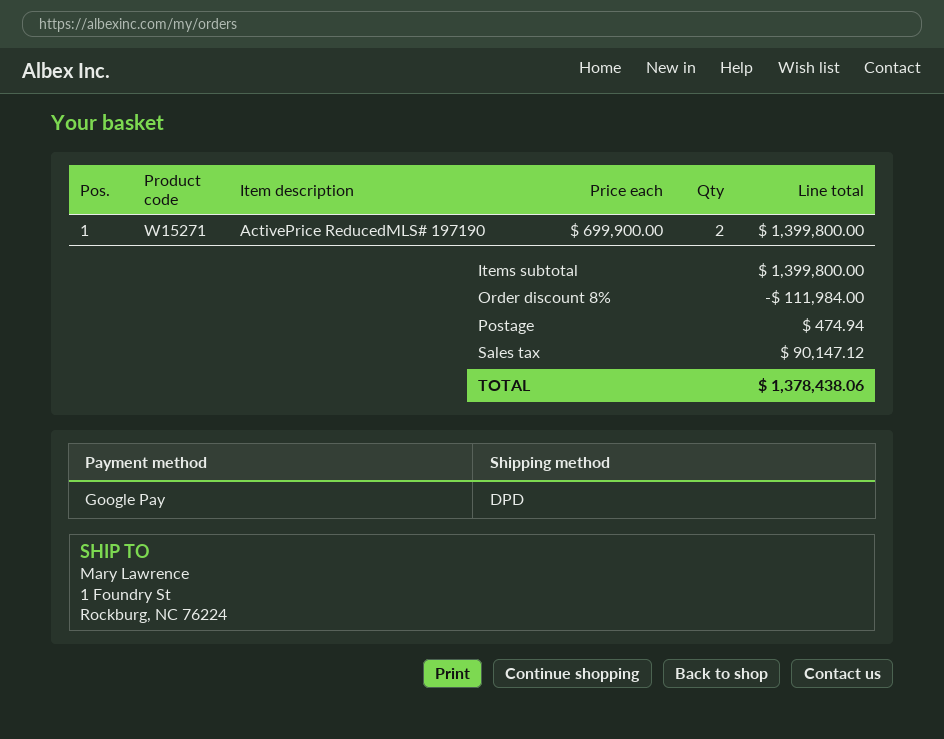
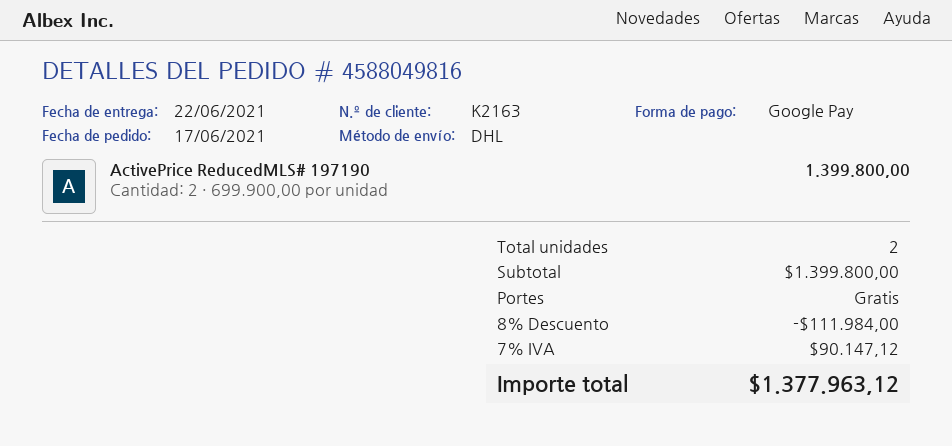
shipping method: DPD -> DHL
shipping: 474.94 -> 0.00
total: 1378438.06 -> 1377963.12

